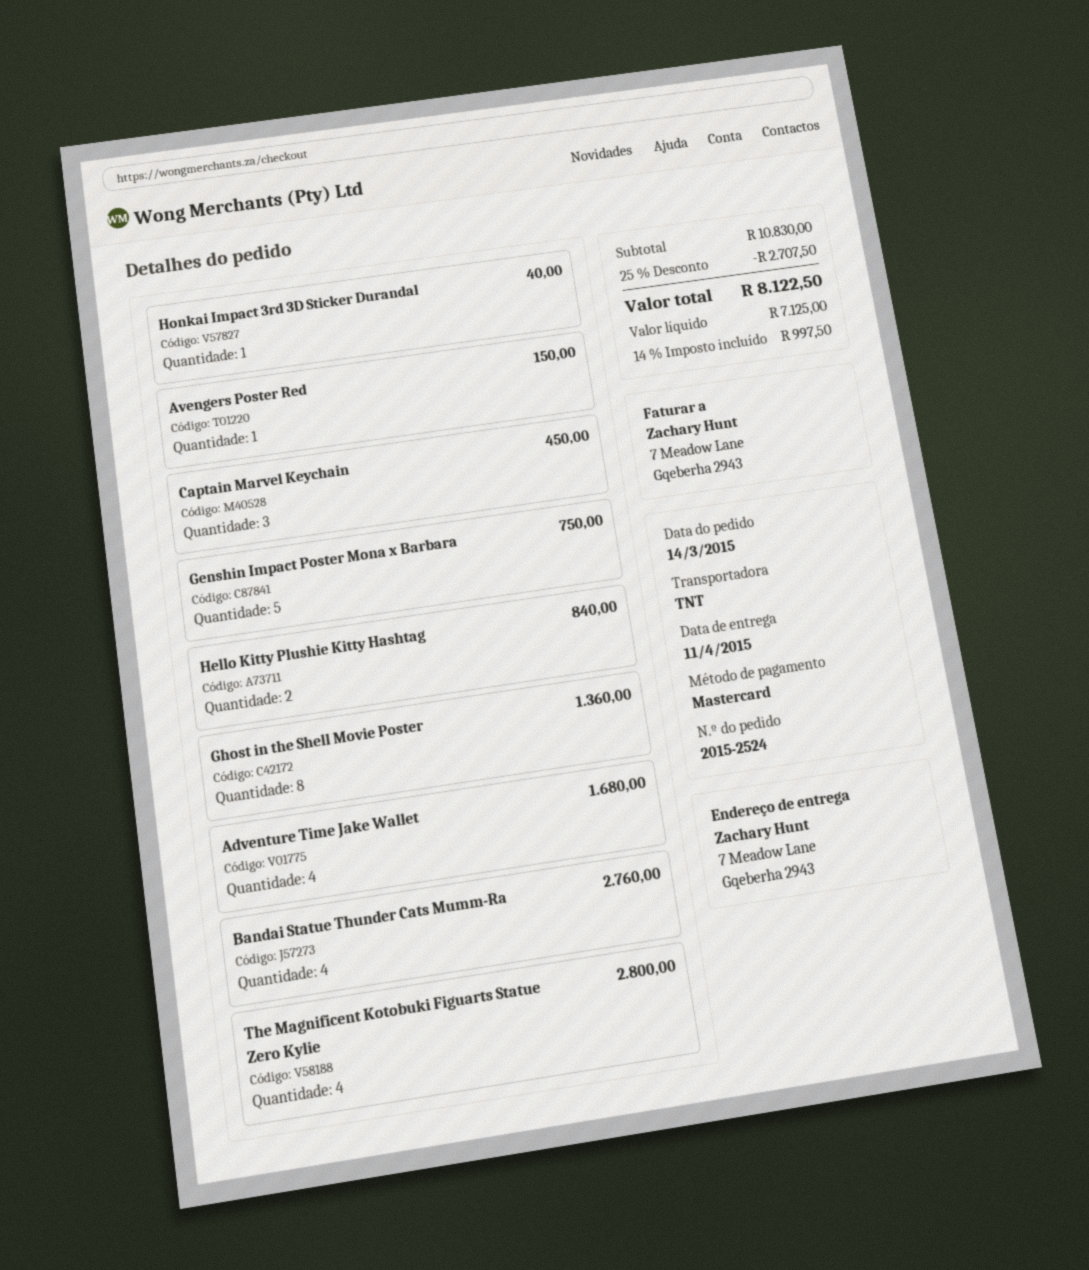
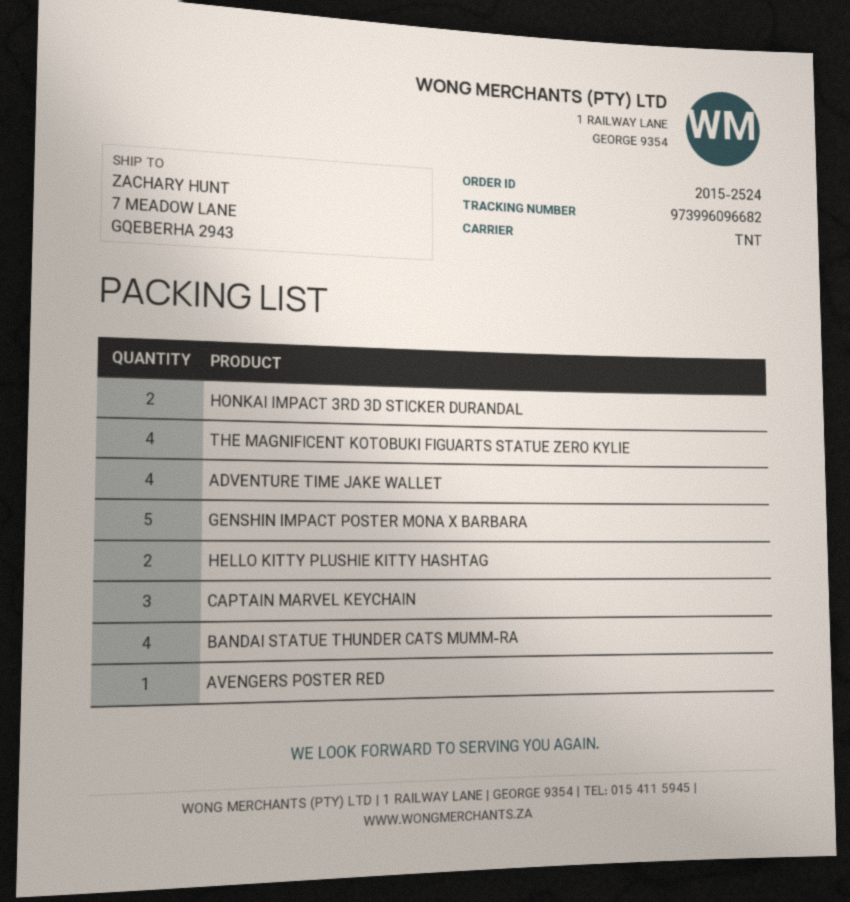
Honkai Impact 3rd 3D Sticker Durandal: 1 -> 2
Ghost in the Shell Movie Poster: 8 -> none

